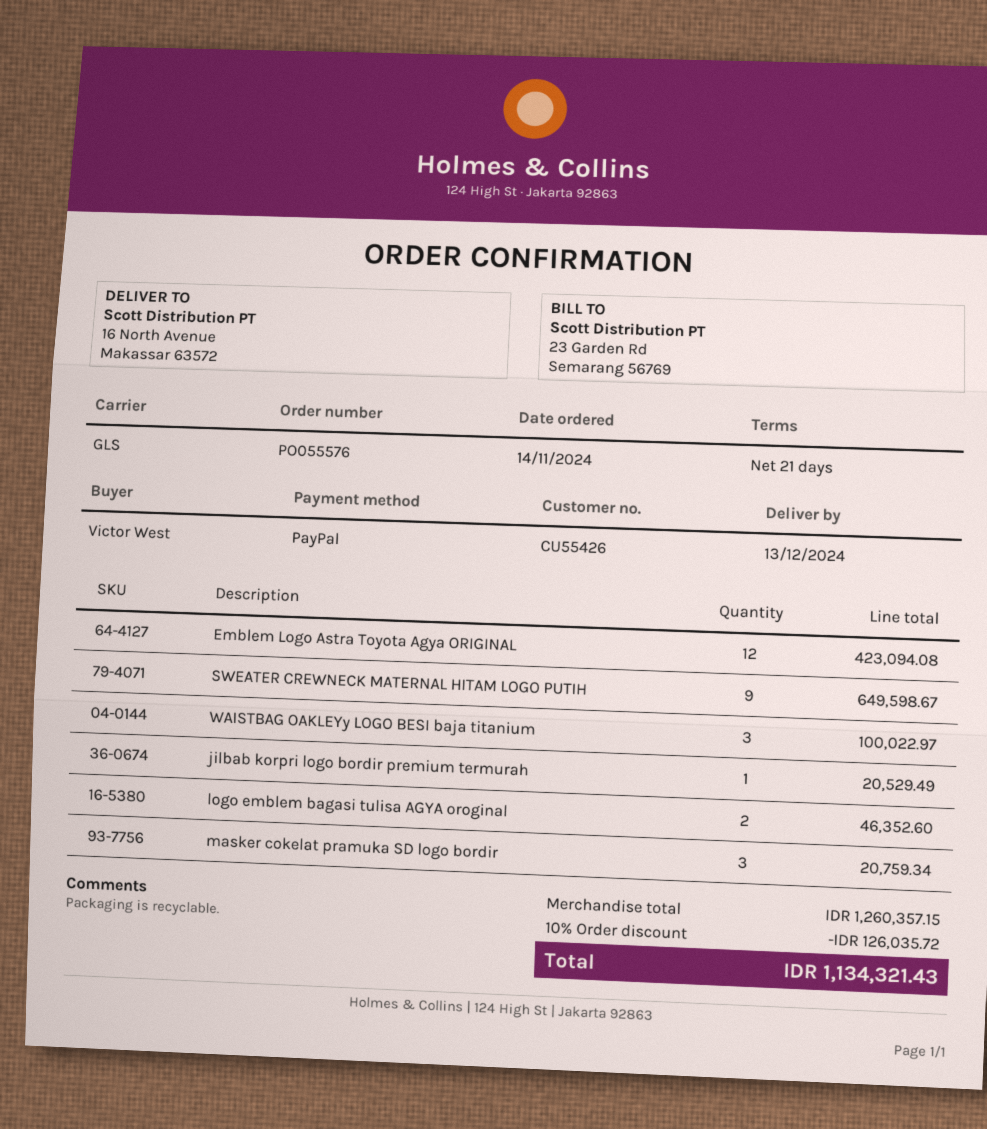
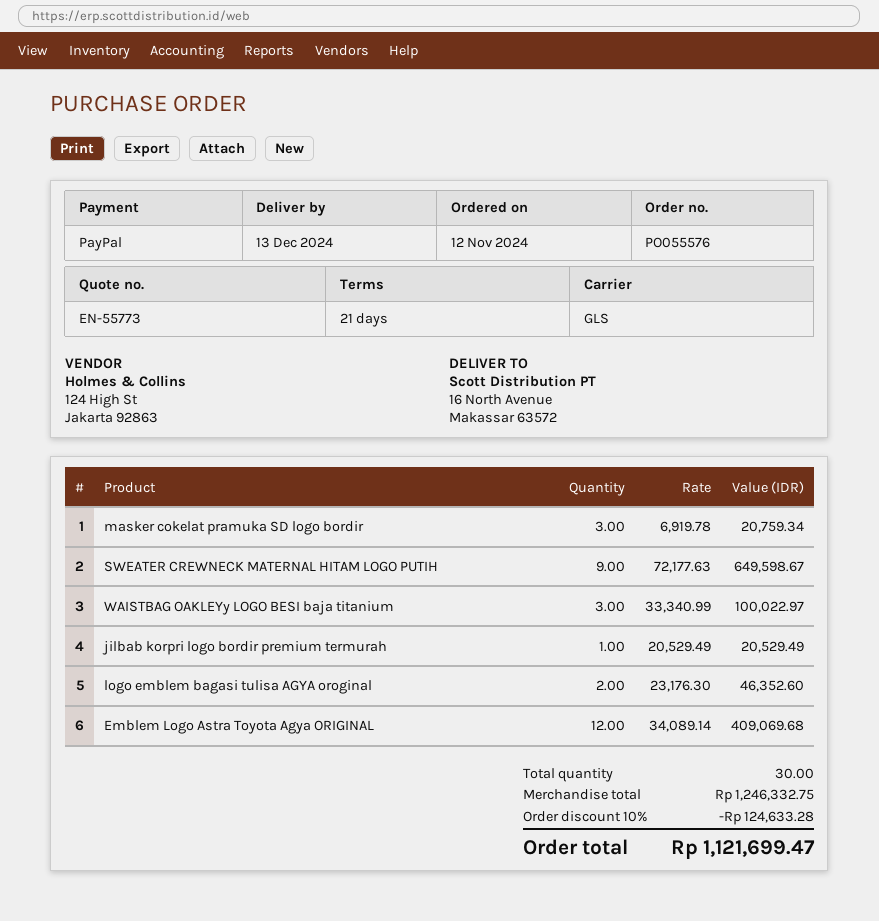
order date: 2024-11-14 -> 2024-11-12
Emblem Logo Astra Toyota Agya ORIGINAL: 12 for 423094.08 -> 12 for 409069.68
subtotal: 1260357.15 -> 1246332.75
discount: 10% = 126035.72 -> 10% = 124633.28
total: 1134321.43 -> 1121699.47

